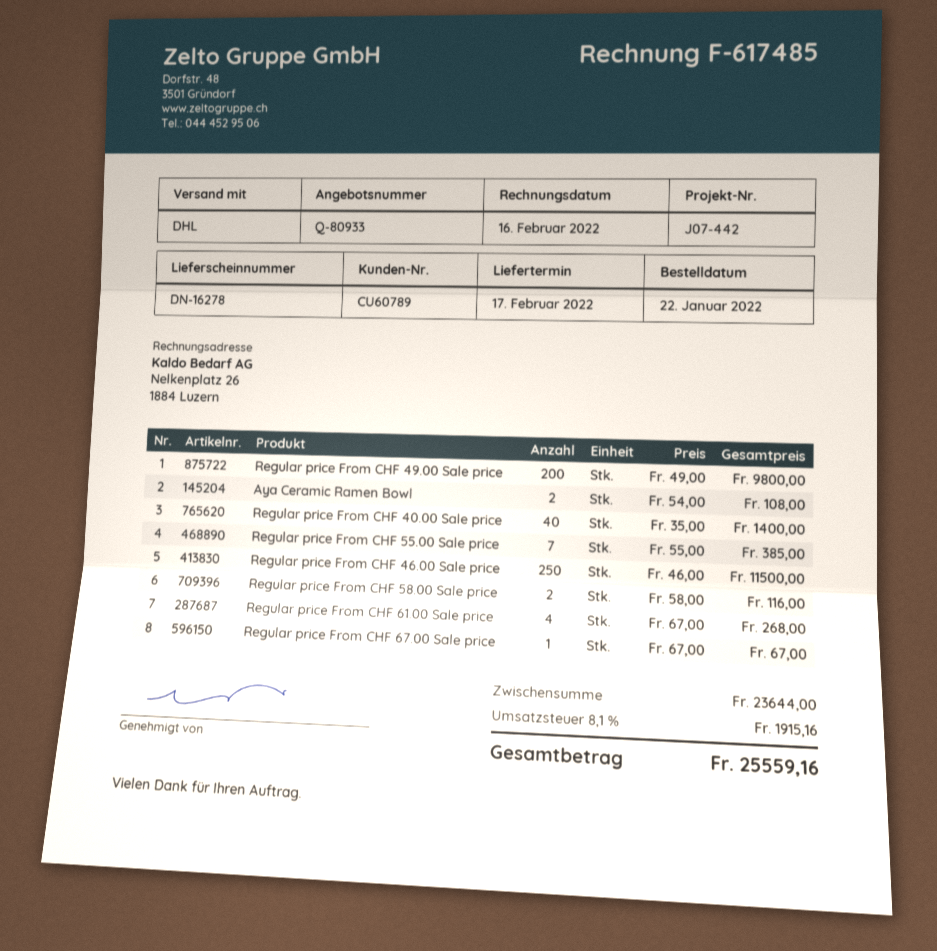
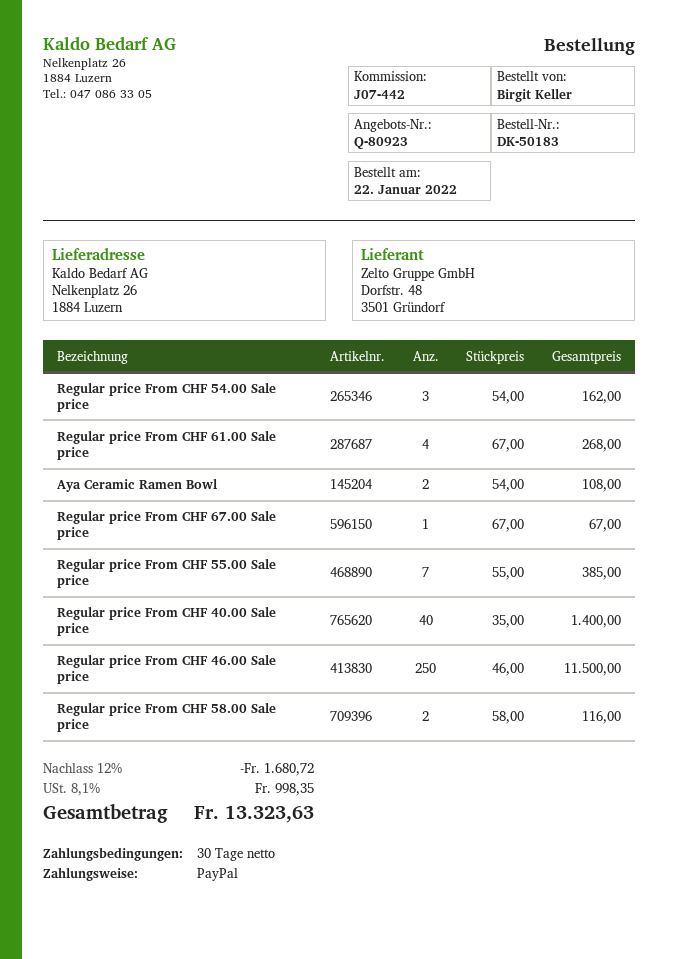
quote number: Q-80933 -> Q-80923
Regular price From CHF 49.00 Sale price: 200 x 49.00 = 9800.00 -> none
Regular price From CHF 54.00 Sale price: none -> 3 x 54.00 = 162.00
discount: none -> 12% = 1680.72
tax: 8.1% = 1915.16 -> 8.1% = 998.35
total: 25559.16 -> 13323.63

